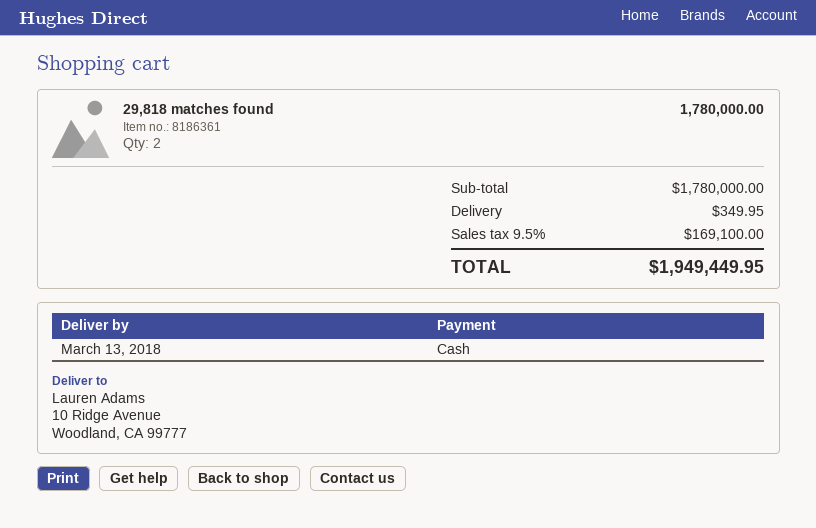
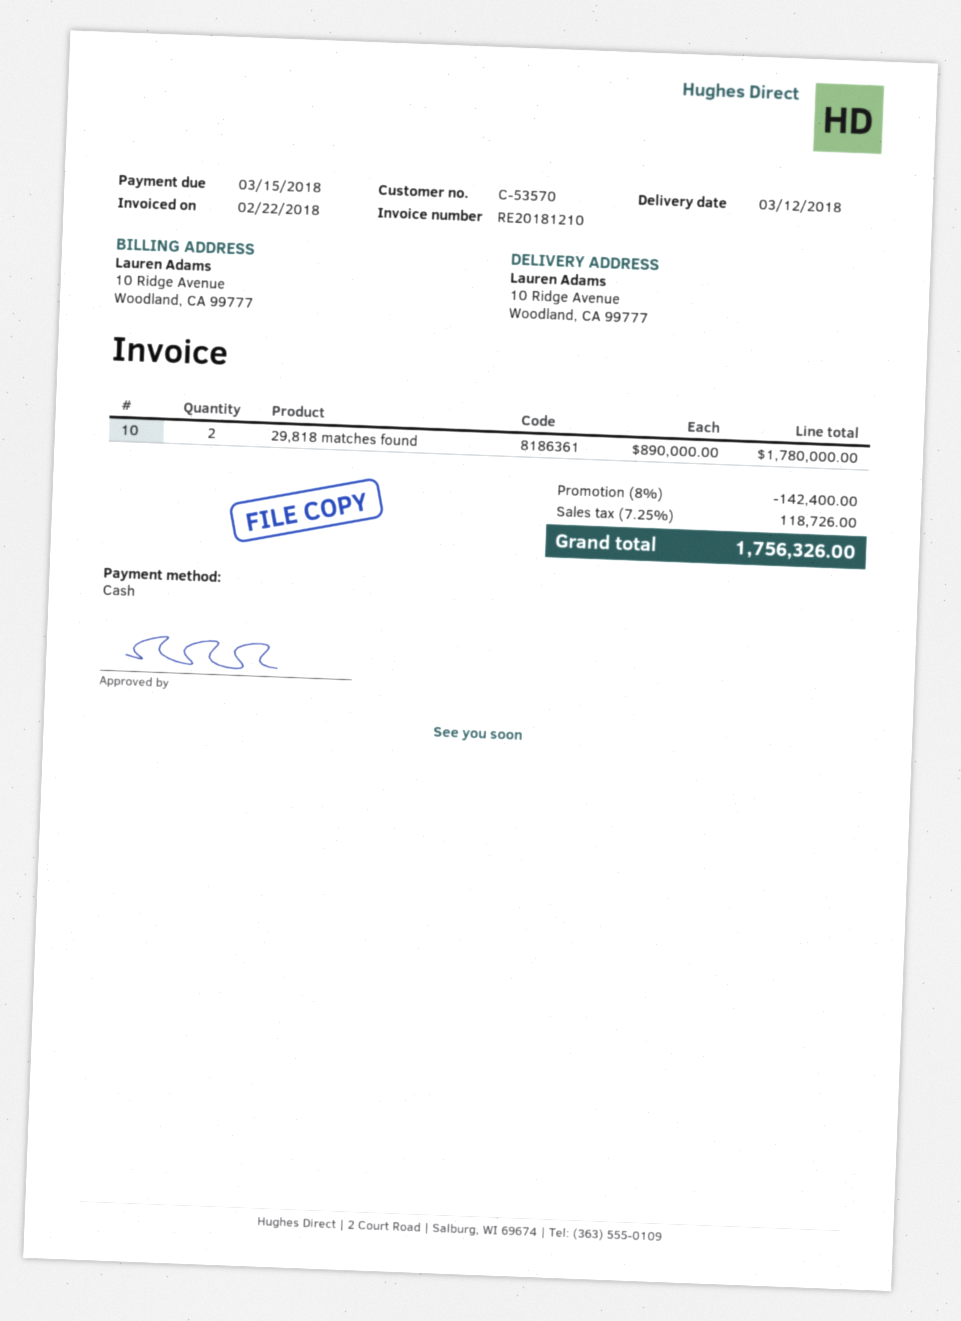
delivery date: 2018-03-13 -> 2018-03-12
discount: none -> 8% = 142400.00
shipping: 349.95 -> none
tax: 9.5% = 169100.00 -> 7.25% = 118726.00
total: 1949449.95 -> 1756326.00

